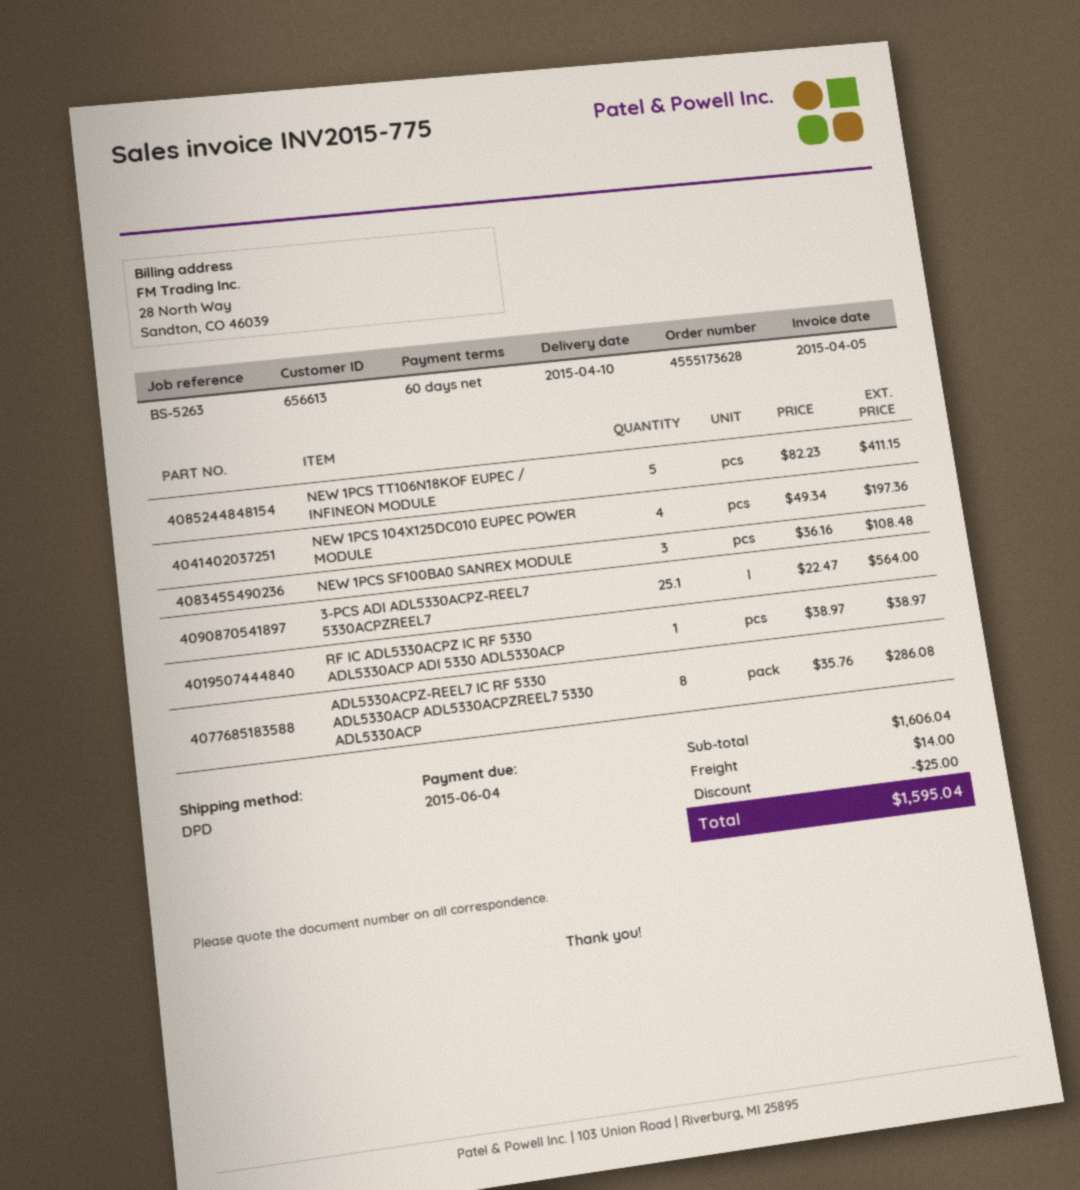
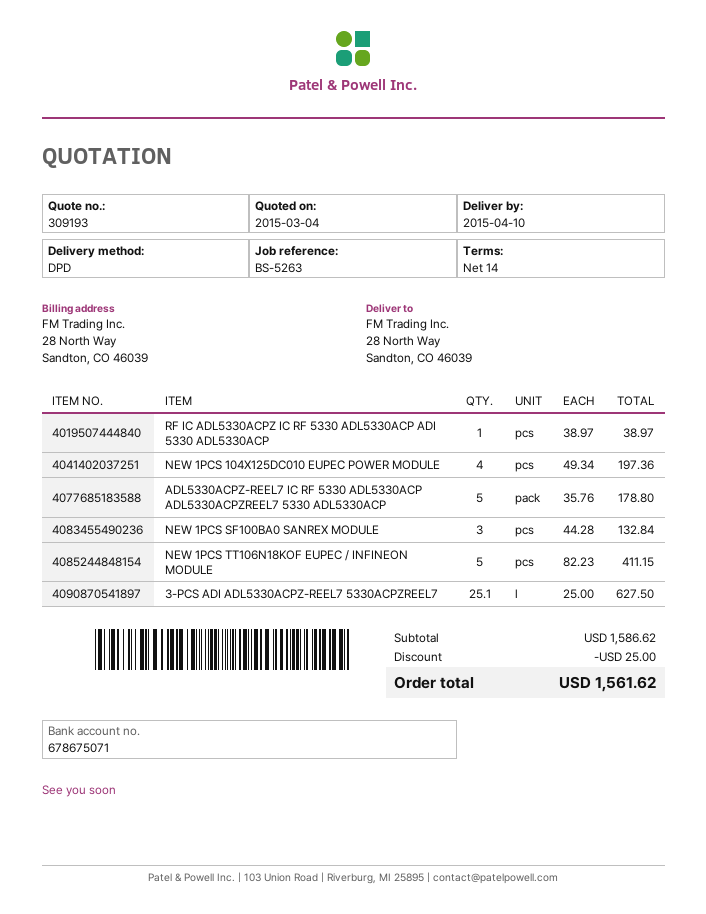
payment terms: 60 days -> 14 days
NEW 1PCS SF100BA0 SANREX MODULE: 3 x 36.16 = 108.48 -> 3 x 44.28 = 132.84
3-PCS ADI ADL5330ACPZ-REEL7 5330ACPZREEL7: 25.1 x 22.47 = 564.00 -> 25.1 x 25.00 = 627.50
ADL5330ACPZ-REEL7 IC RF 5330 ADL5330ACP ADL5330ACPZREEL7 5330 ADL5330ACP: 8 x 35.76 = 286.08 -> 5 x 35.76 = 178.80
subtotal: 1606.04 -> 1586.62
shipping: 14.00 -> none
total: 1595.04 -> 1561.62

